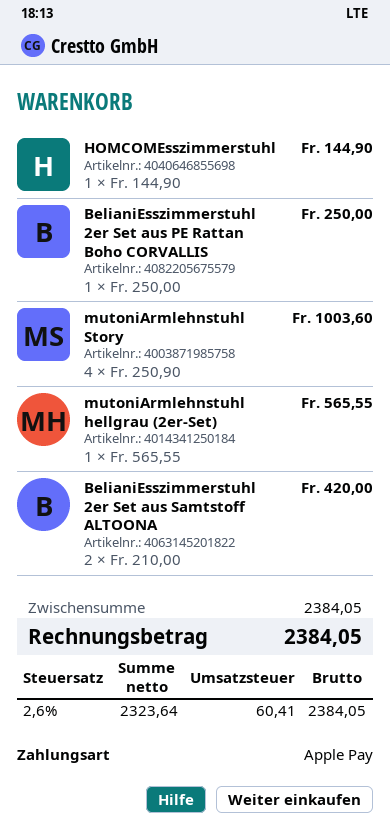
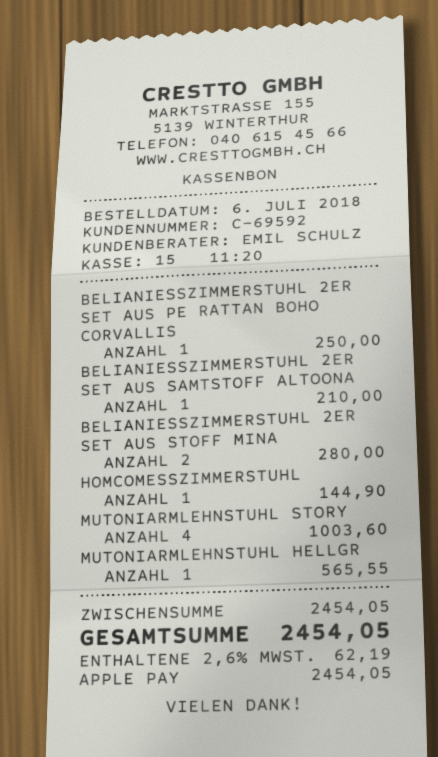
BelianiEsszimmerstuhl 2er Set aus Samtstoff ALTOONA: 2 for 420.00 -> 1 for 210.00
BELIANIESSZIMMERSTUHL 2ER SET AUS STOFF MINA: none -> 2 for 280.00
subtotal: 2384.05 -> 2454.05
tax: 2.6% = 60.41 -> 2.6% = 62.19
total: 2384.05 -> 2454.05

